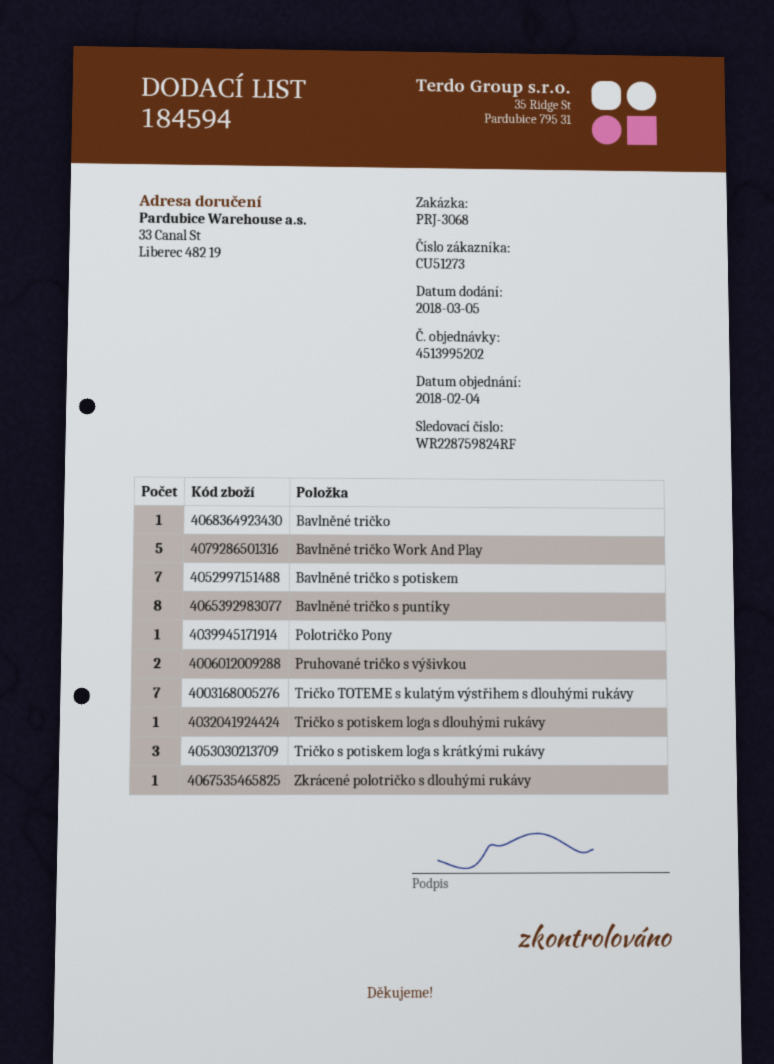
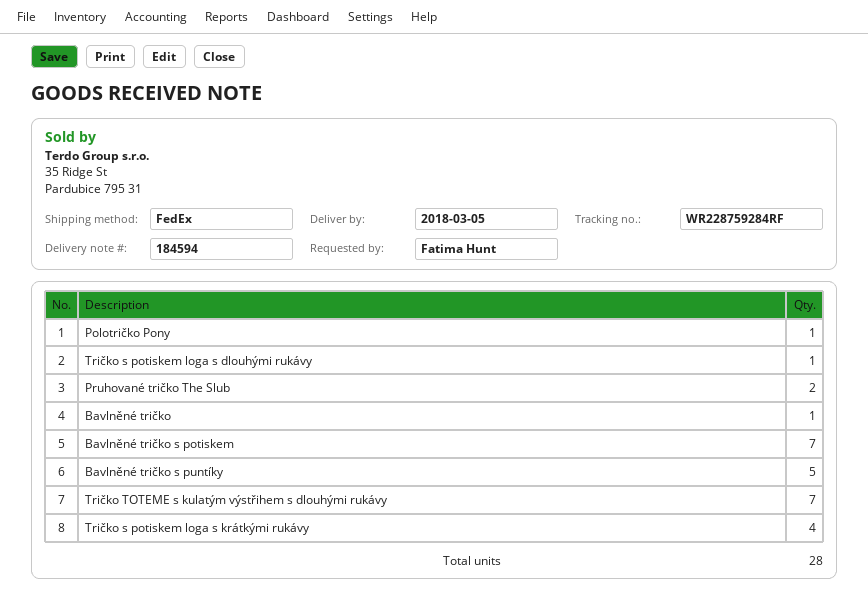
tracking number: WR228759824RF -> WR228759284RF
Bavlněné tričko Work And Play: 5 -> none
Bavlněné tričko s puntíky: 8 -> 5
Pruhované tričko s výšivkou: 2 -> none
Tričko s potiskem loga s krátkými rukávy: 3 -> 4
Zkrácené polotričko s dlouhými rukávy: 1 -> none
Pruhované tričko The Slub: none -> 2

